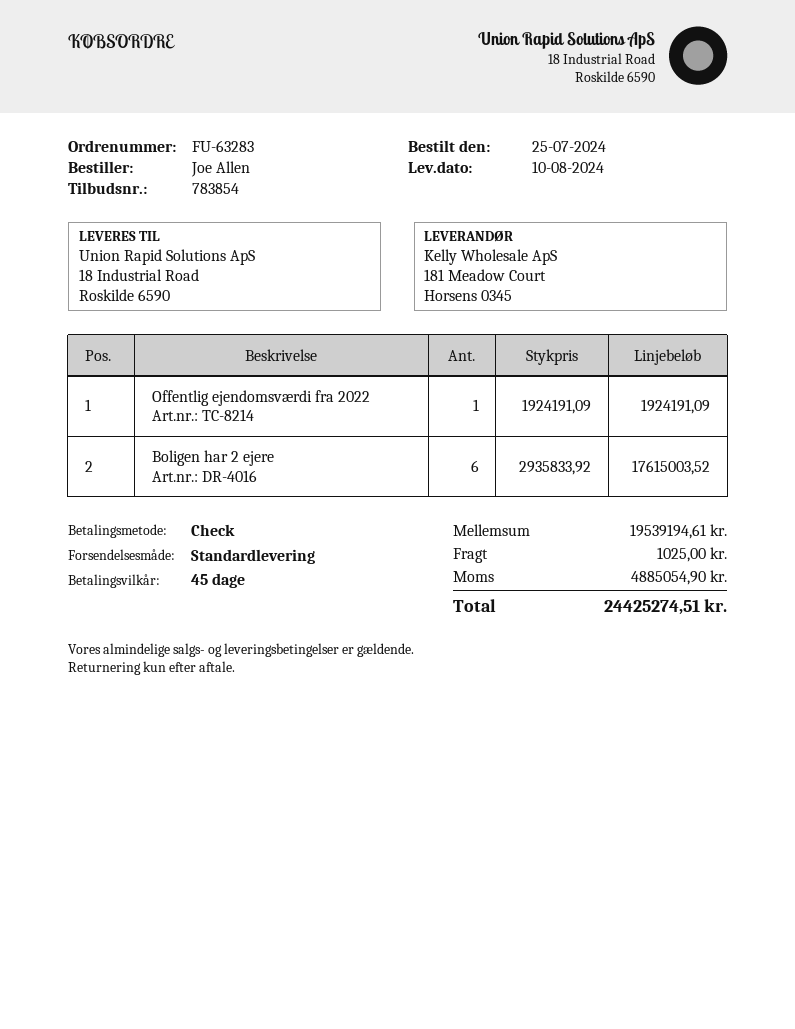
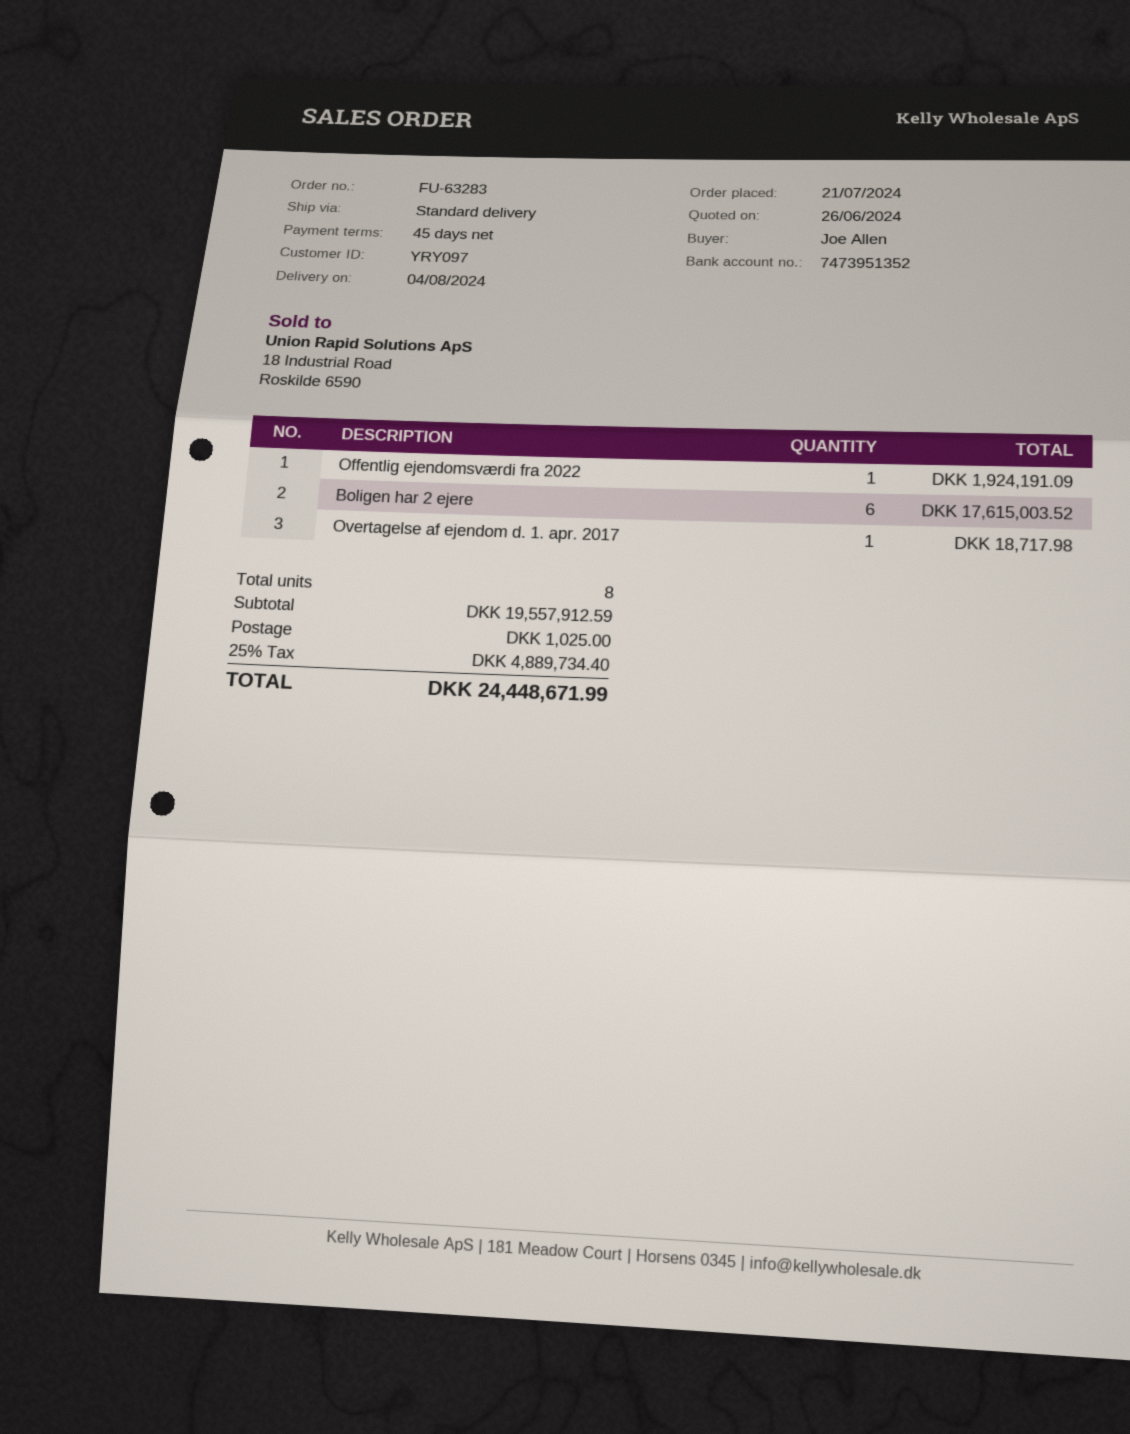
order date: 2024-07-25 -> 2024-07-21
delivery date: 2024-08-10 -> 2024-08-04
Overtagelse af ejendom d. 1. apr. 2017: none -> 1 for 18717.98
subtotal: 19539194.61 -> 19557912.59
tax: 4885054.90 -> 4889734.40
total: 24425274.51 -> 24448671.99

